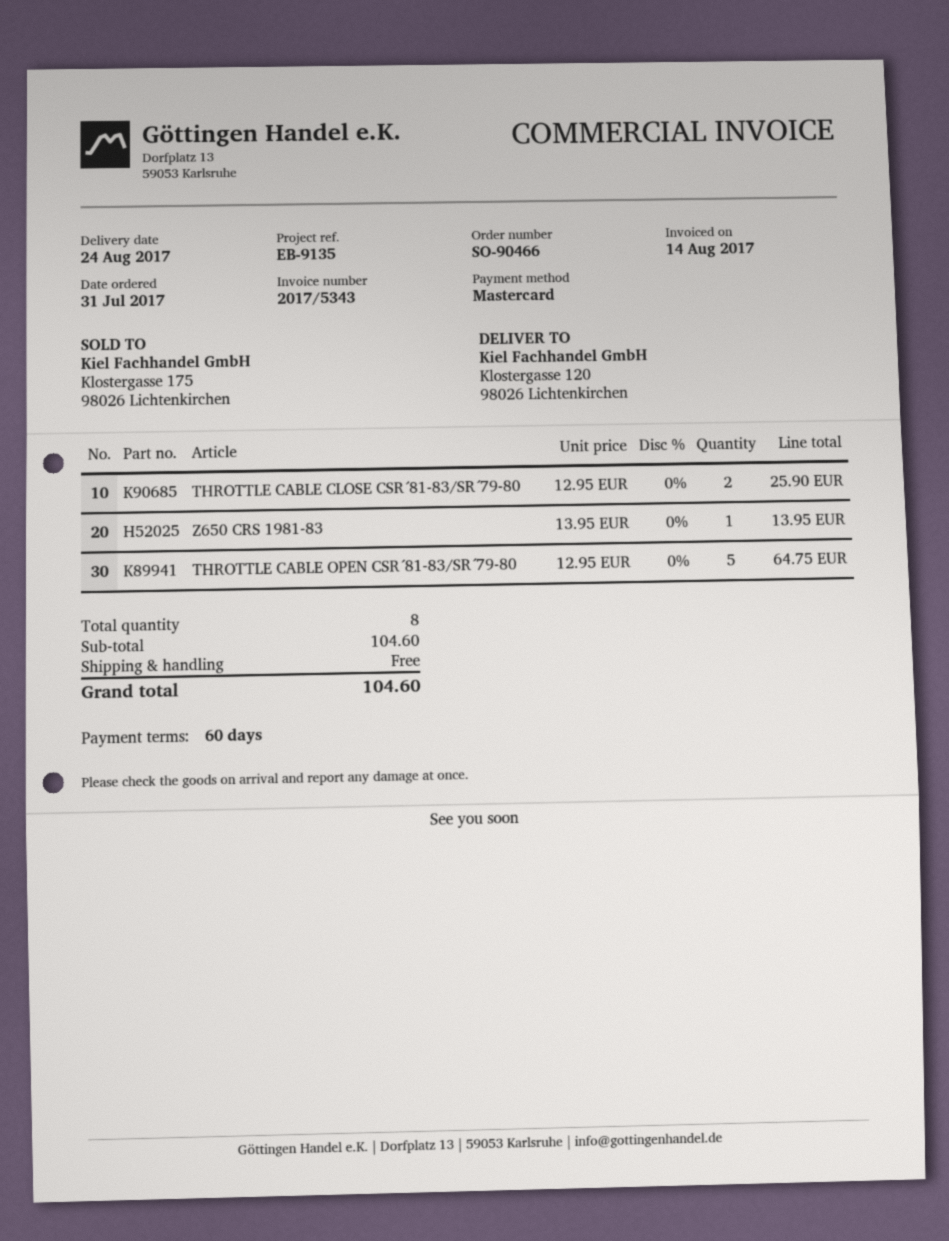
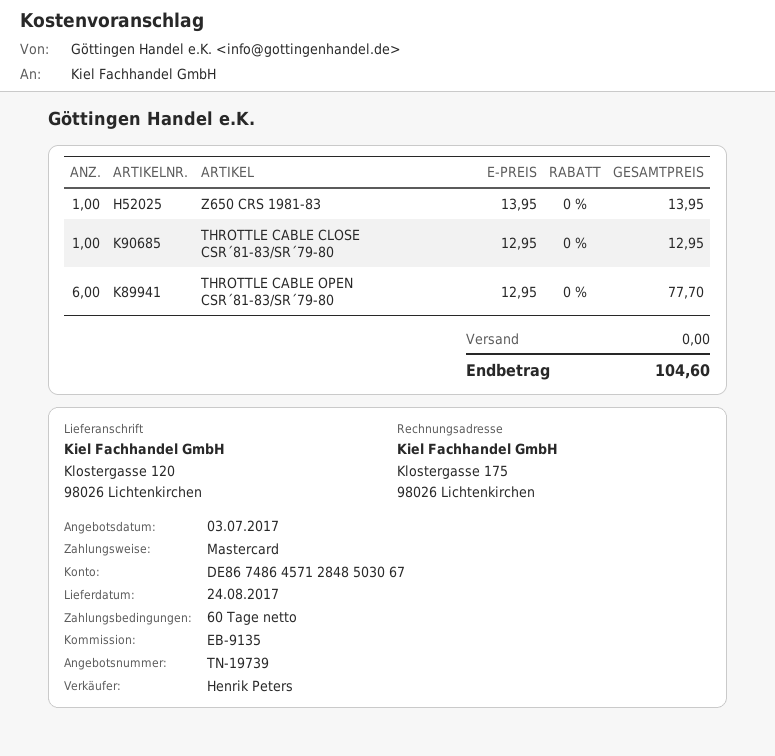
THROTTLE CABLE CLOSE CSR´81-83/SR´79-80: 2 x 12.95 = 25.90 -> 1 x 12.95 = 12.95
THROTTLE CABLE OPEN CSR´81-83/SR´79-80: 5 x 12.95 = 64.75 -> 6 x 12.95 = 77.70

